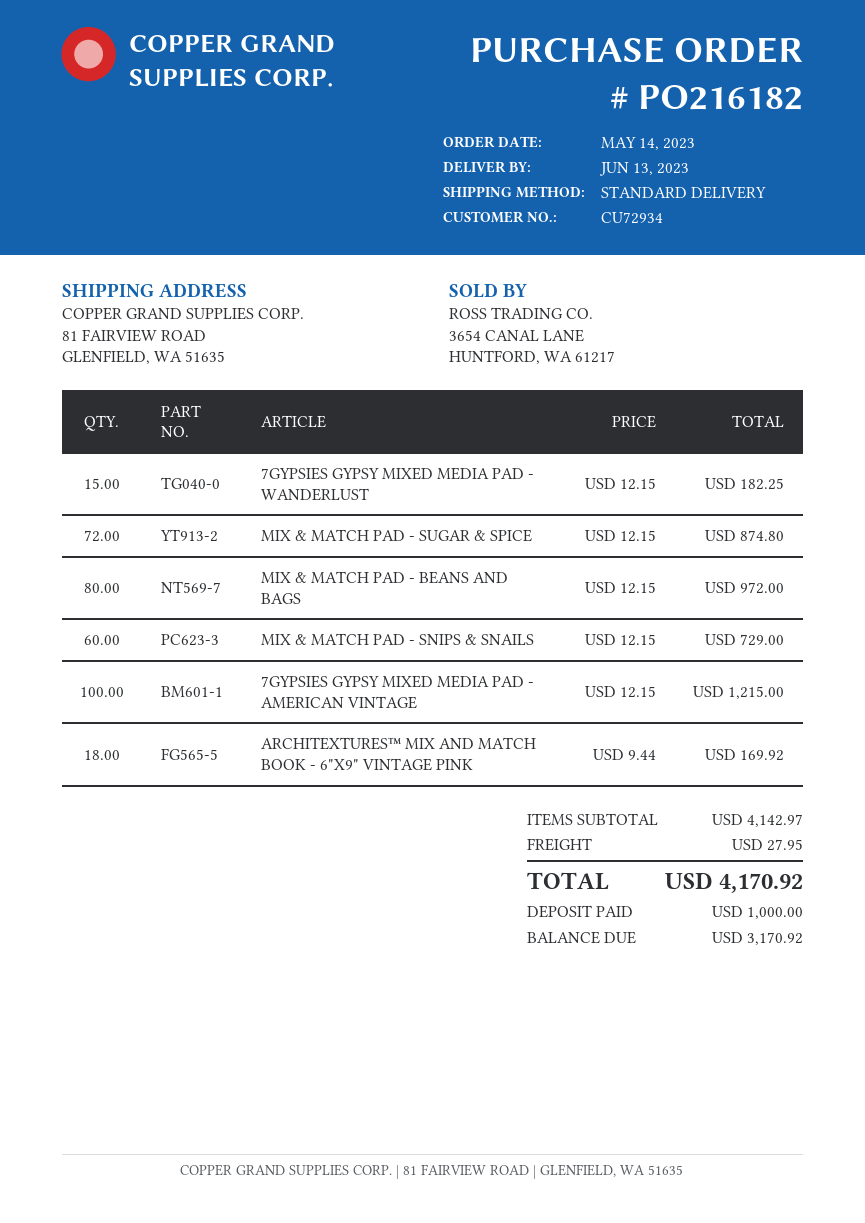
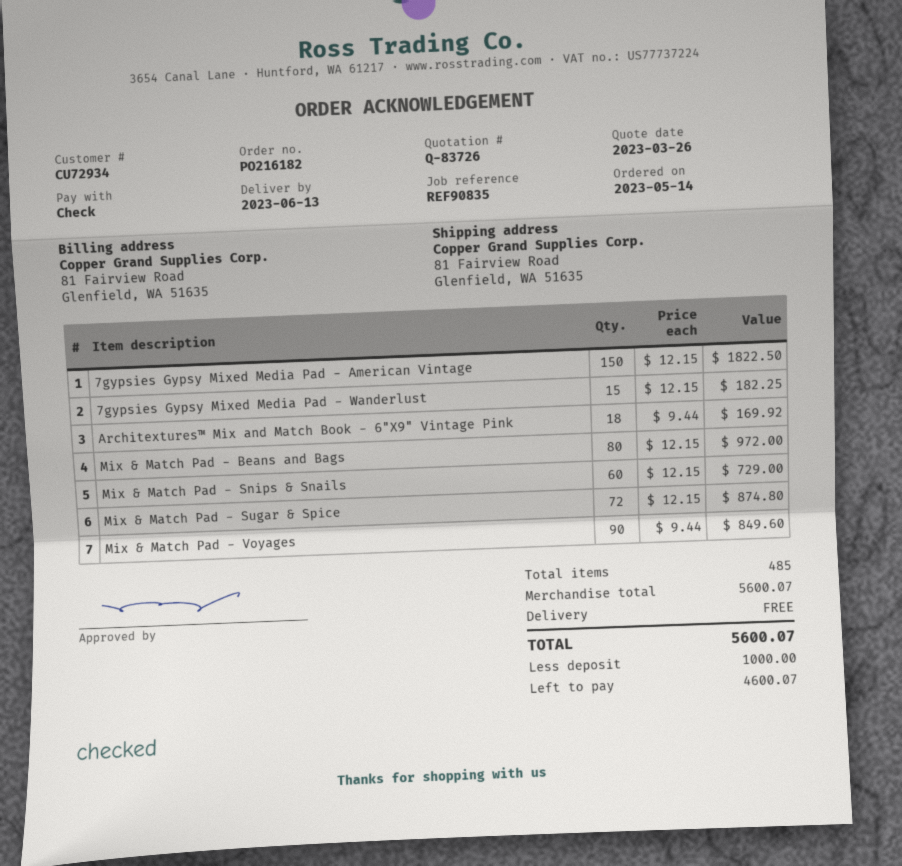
7GYPSIES GYPSY MIXED MEDIA PAD - AMERICAN VINTAGE: 100 x 12.15 = 1215.00 -> 150 x 12.15 = 1822.50
Mix & Match Pad - Voyages: none -> 90 x 9.44 = 849.60
subtotal: 4142.97 -> 5600.07
shipping: 27.95 -> 0.00
total: 4170.92 -> 5600.07
balance: 3170.92 -> 4600.07

